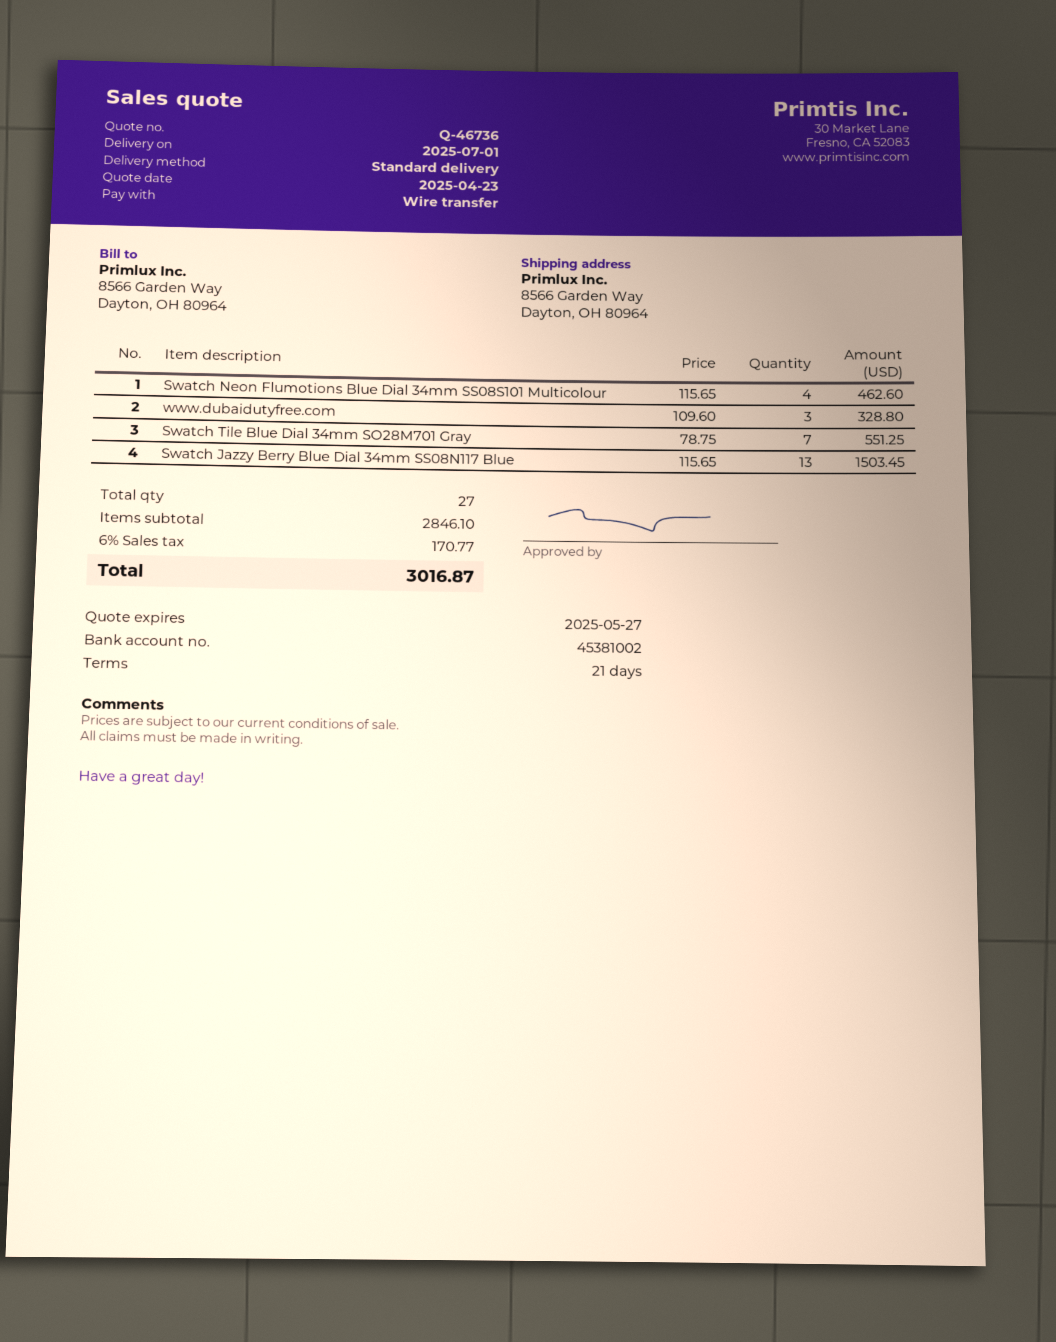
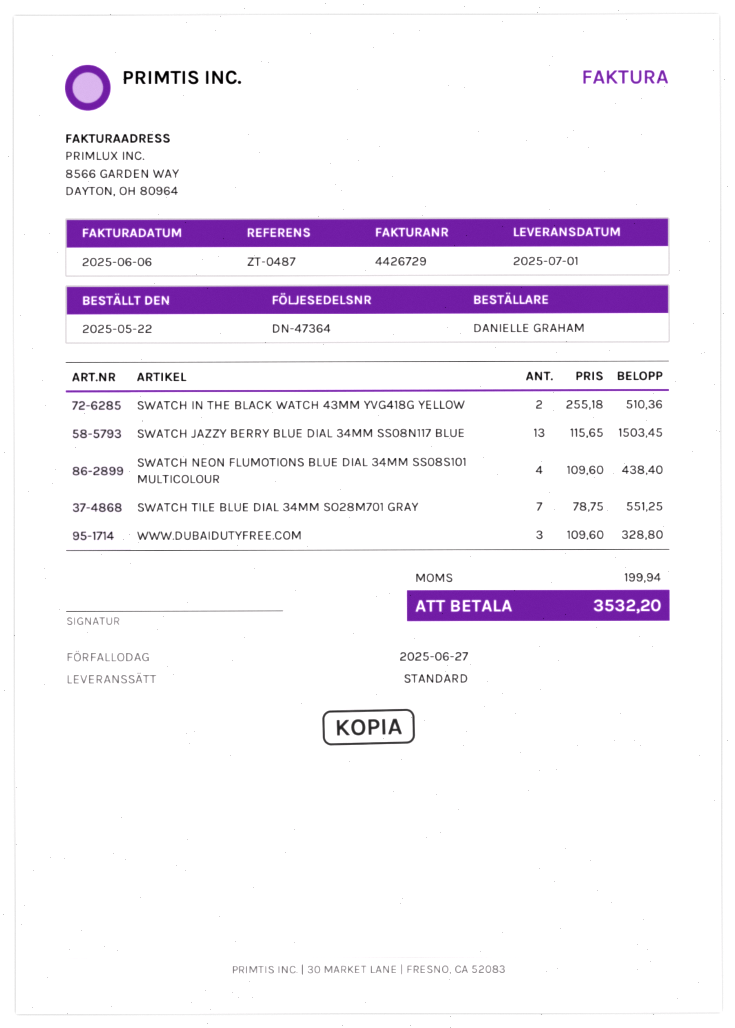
Swatch Neon Flumotions Blue Dial 34mm SS08S101 Multicolour: 4 x 115.65 = 462.60 -> 4 x 109.60 = 438.40
SWATCH IN THE BLACK WATCH 43MM YVG418G YELLOW: none -> 2 x 255.18 = 510.36
tax: 170.77 -> 199.94
total: 3016.87 -> 3532.20

